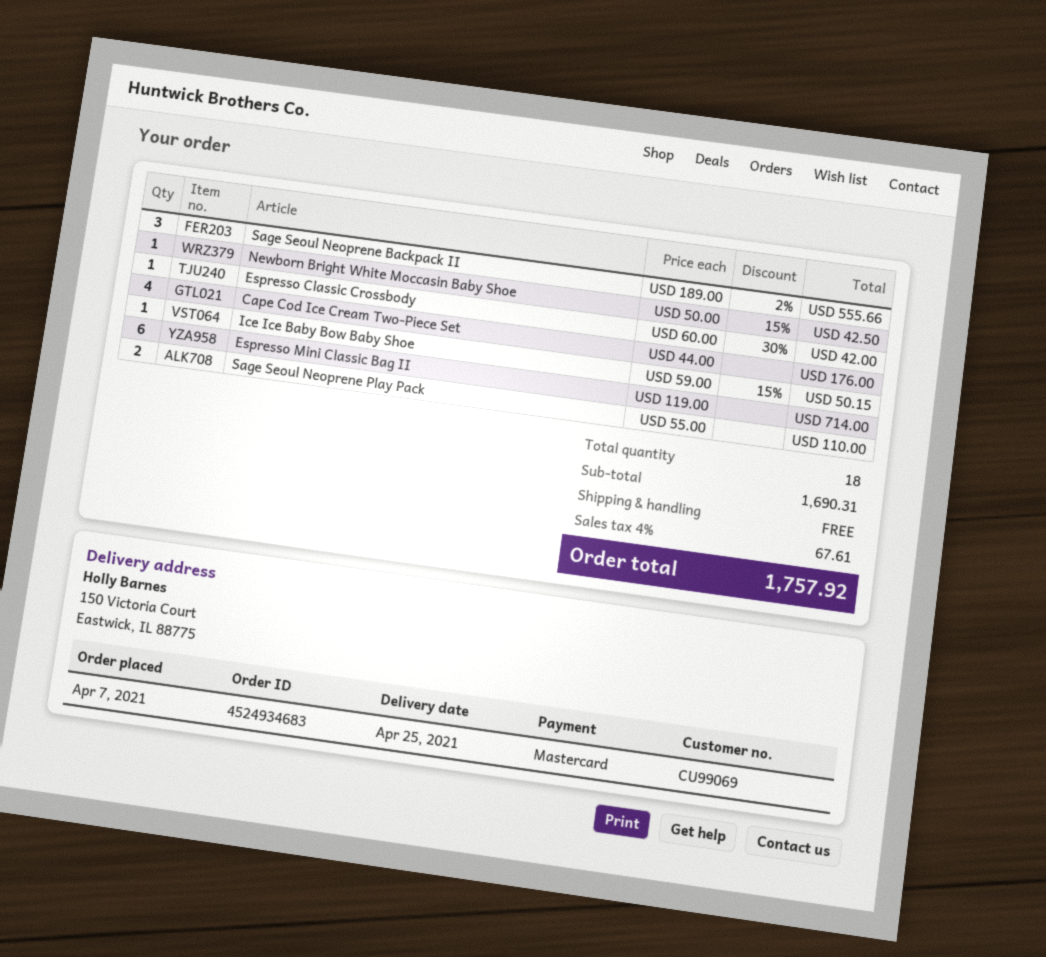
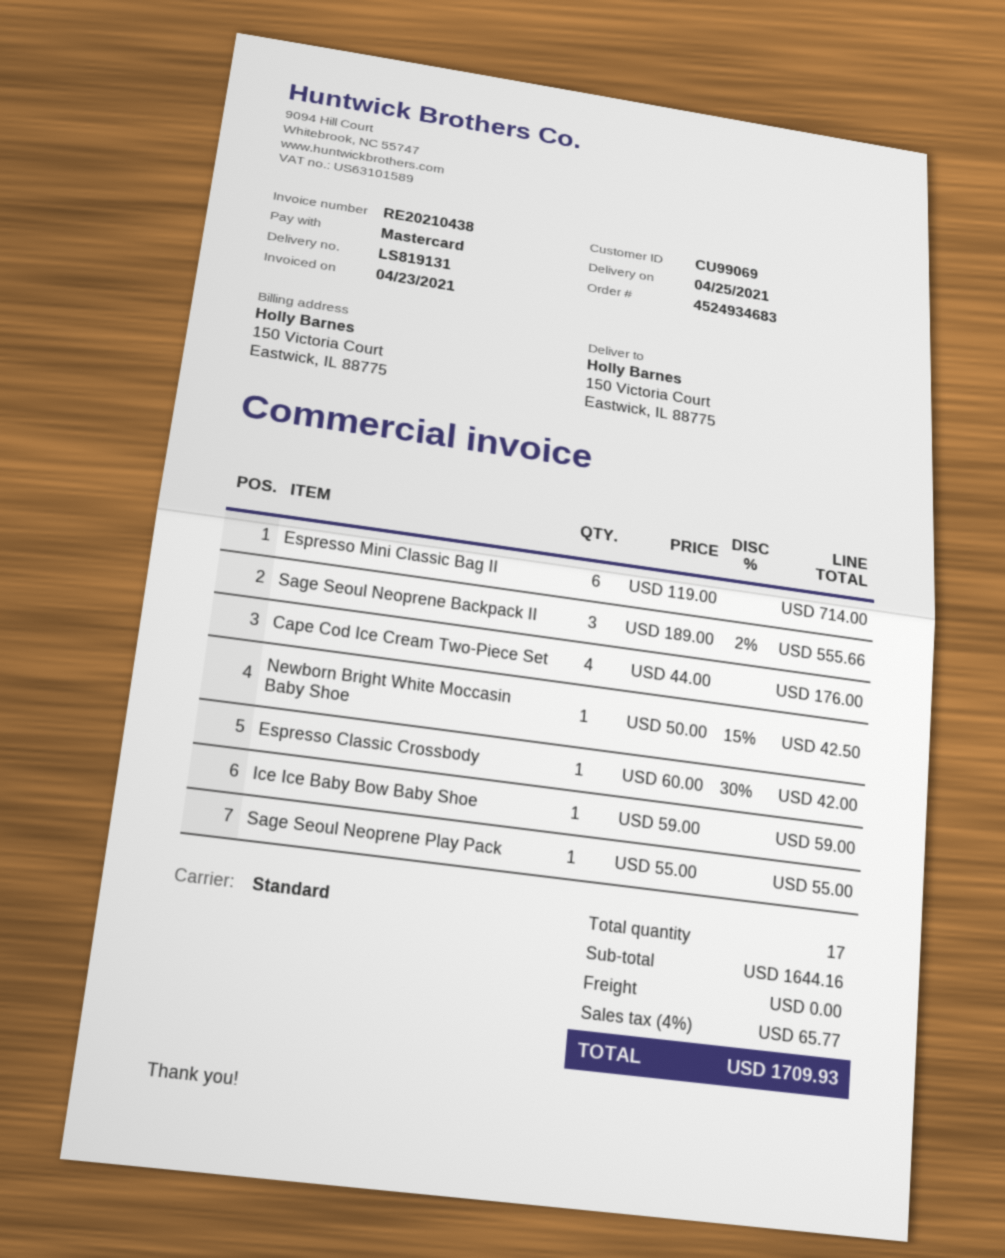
Ice Ice Baby Bow Baby Shoe: 1 x 59.00 - 15% = 50.15 -> 1 x 59.00 = 59.00
Sage Seoul Neoprene Play Pack: 2 x 55.00 = 110.00 -> 1 x 55.00 = 55.00
total quantity: 18 -> 17
subtotal: 1690.31 -> 1644.16
tax: 4% = 67.61 -> 4% = 65.77
total: 1757.92 -> 1709.93

